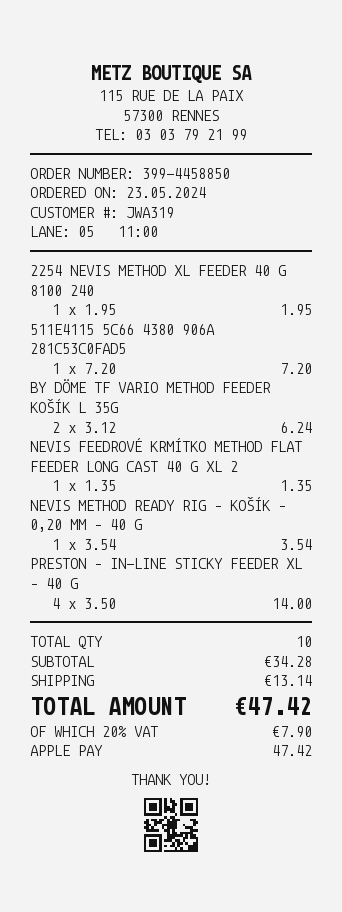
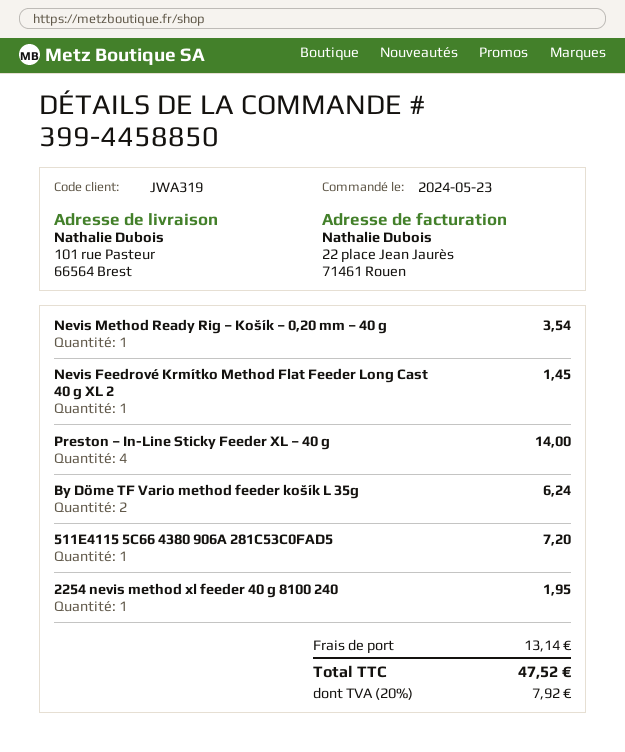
NEVIS FEEDROVÉ KRMÍTKO METHOD FLAT FEEDER LONG CAST 40 G XL 2: 1 for 1.35 -> 1 for 1.45
tax: 20% = 7.90 -> 20% = 7.92
total: 47.42 -> 47.52

